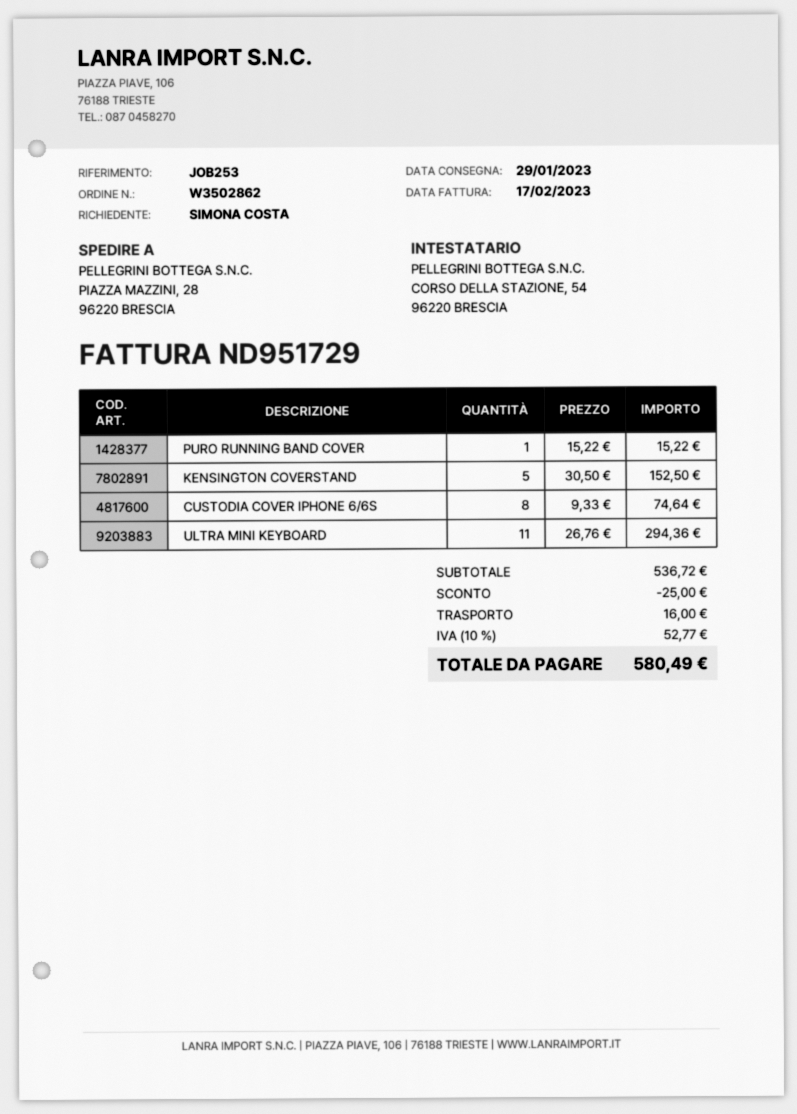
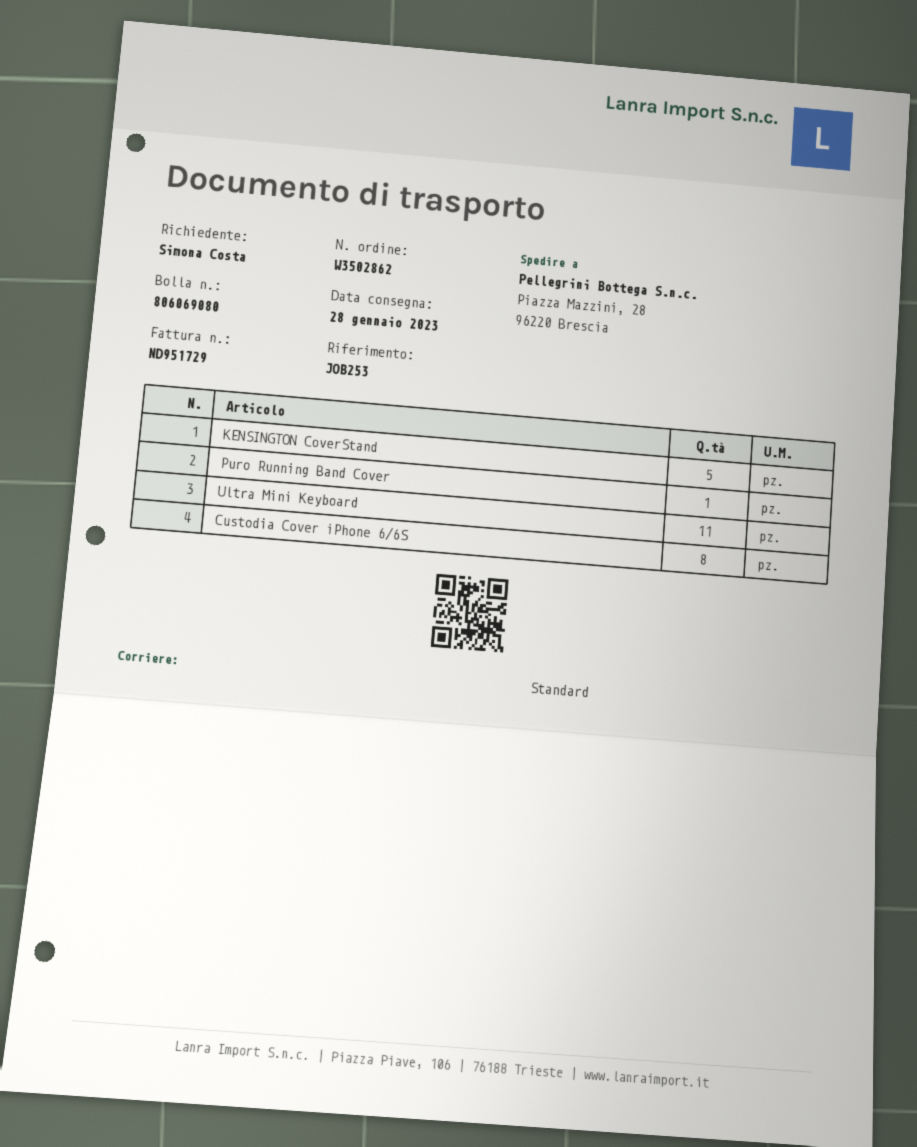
delivery date: 2023-01-29 -> 2023-01-28

